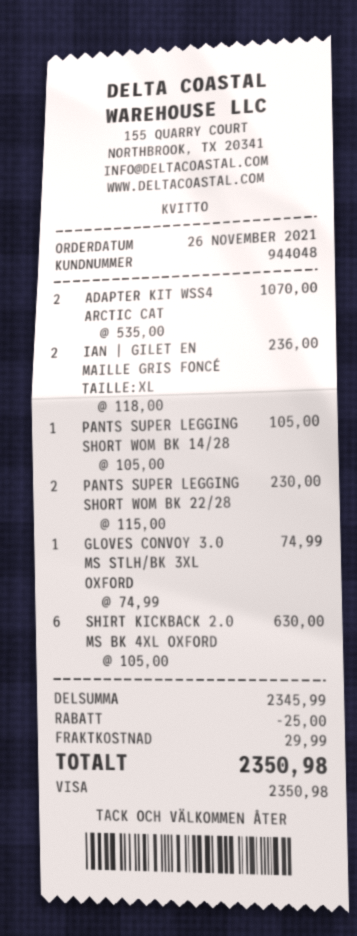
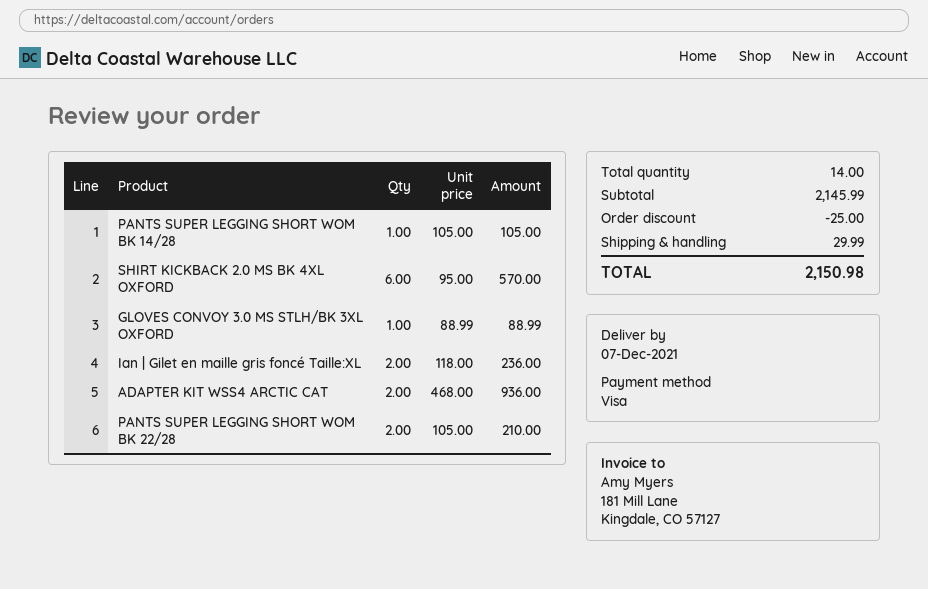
ADAPTER KIT WSS4 ARCTIC CAT: 2 x 535.00 = 1070.00 -> 2 x 468.00 = 936.00
PANTS SUPER LEGGING SHORT WOM BK 22/28: 2 x 115.00 = 230.00 -> 2 x 105.00 = 210.00
GLOVES CONVOY 3.0 MS STLH/BK 3XL OXFORD: 1 x 74.99 = 74.99 -> 1 x 88.99 = 88.99
SHIRT KICKBACK 2.0 MS BK 4XL OXFORD: 6 x 105.00 = 630.00 -> 6 x 95.00 = 570.00
subtotal: 2345.99 -> 2145.99
total: 2350.98 -> 2150.98

